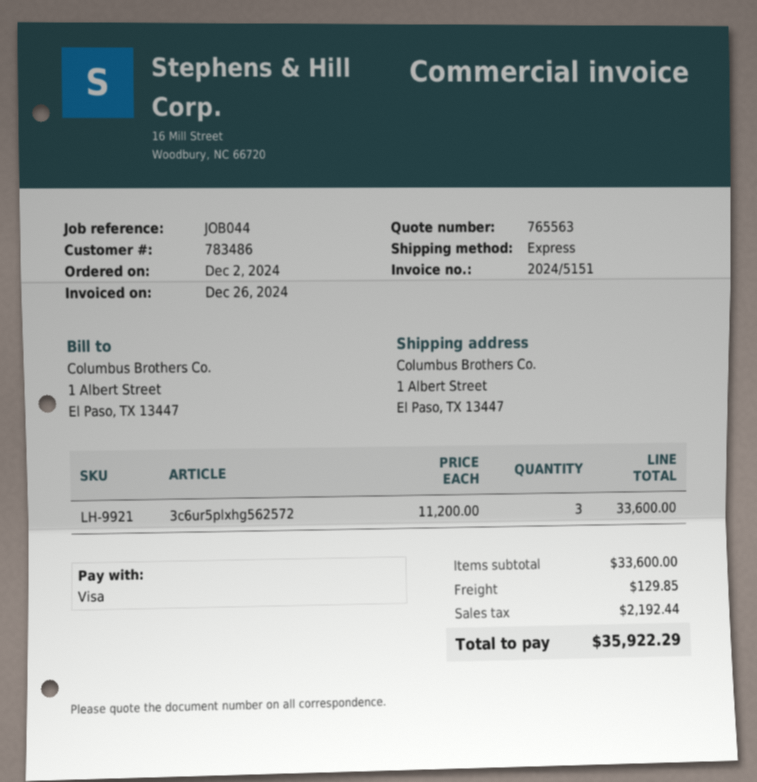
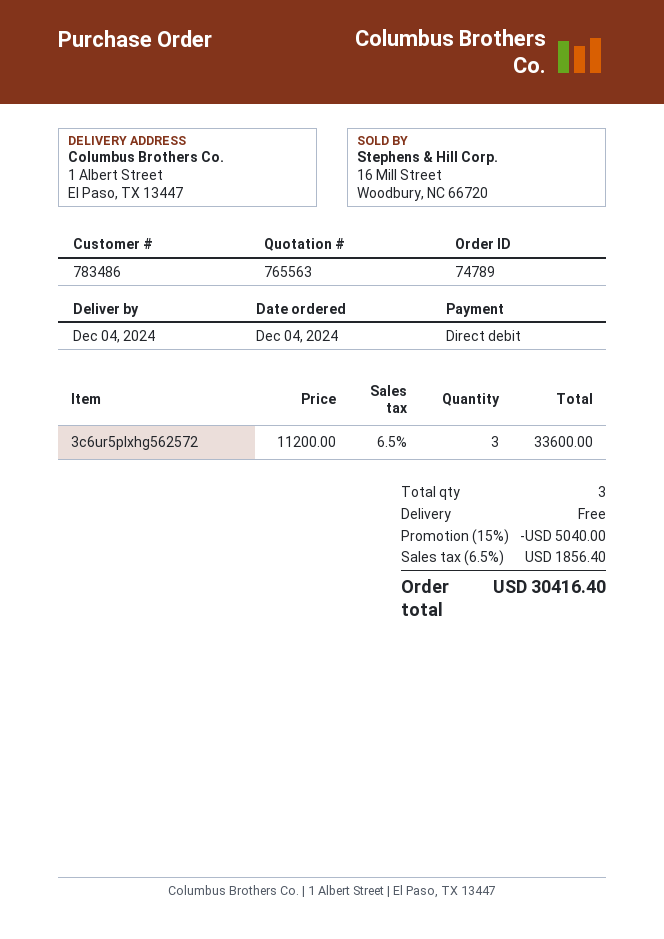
order date: 2024-12-02 -> 2024-12-04
payment method: Visa -> direct debit
discount: none -> 15% = 5040.00
shipping: 129.85 -> 0.00
tax: 2192.44 -> 1856.40
total: 35922.29 -> 30416.40

